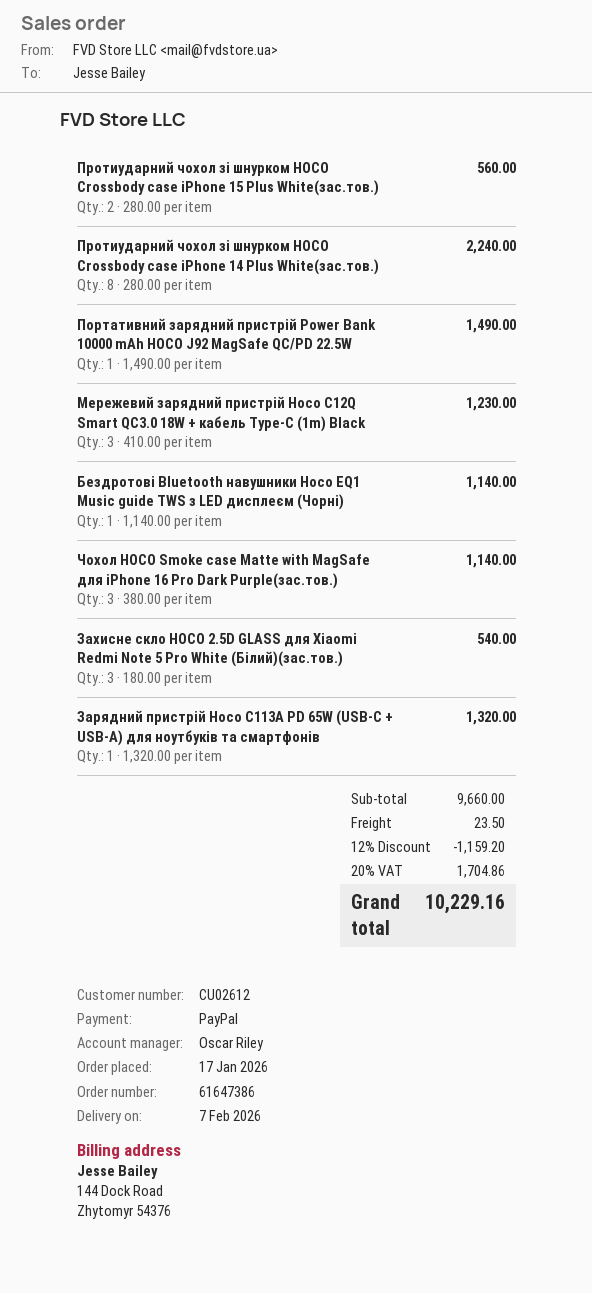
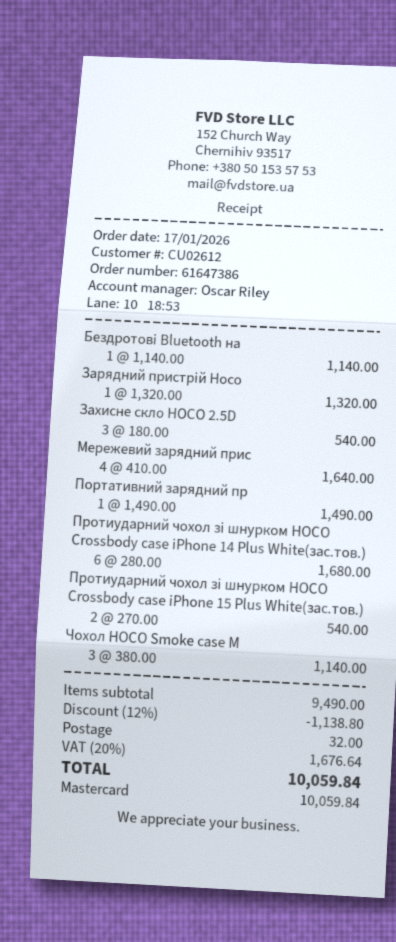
payment method: PayPal -> Mastercard
Протиударний чохол зі шнурком HOCO Crossbody case iPhone 15 Plus White(зас.тов.): 2 x 280.00 = 560.00 -> 2 x 270.00 = 540.00
Протиударний чохол зі шнурком HOCO Crossbody case iPhone 14 Plus White(зас.тов.): 8 x 280.00 = 2240.00 -> 6 x 280.00 = 1680.00
Мережевий зарядний пристрій Hoco C12Q Smart QC3.0 18W + кабель Type-C (1m) Black: 3 x 410.00 = 1230.00 -> 4 x 410.00 = 1640.00
subtotal: 9660.00 -> 9490.00
discount: 12% = 1159.20 -> 12% = 1138.80
shipping: 23.50 -> 32.00
tax: 20% = 1704.86 -> 20% = 1676.64
total: 10229.16 -> 10059.84

